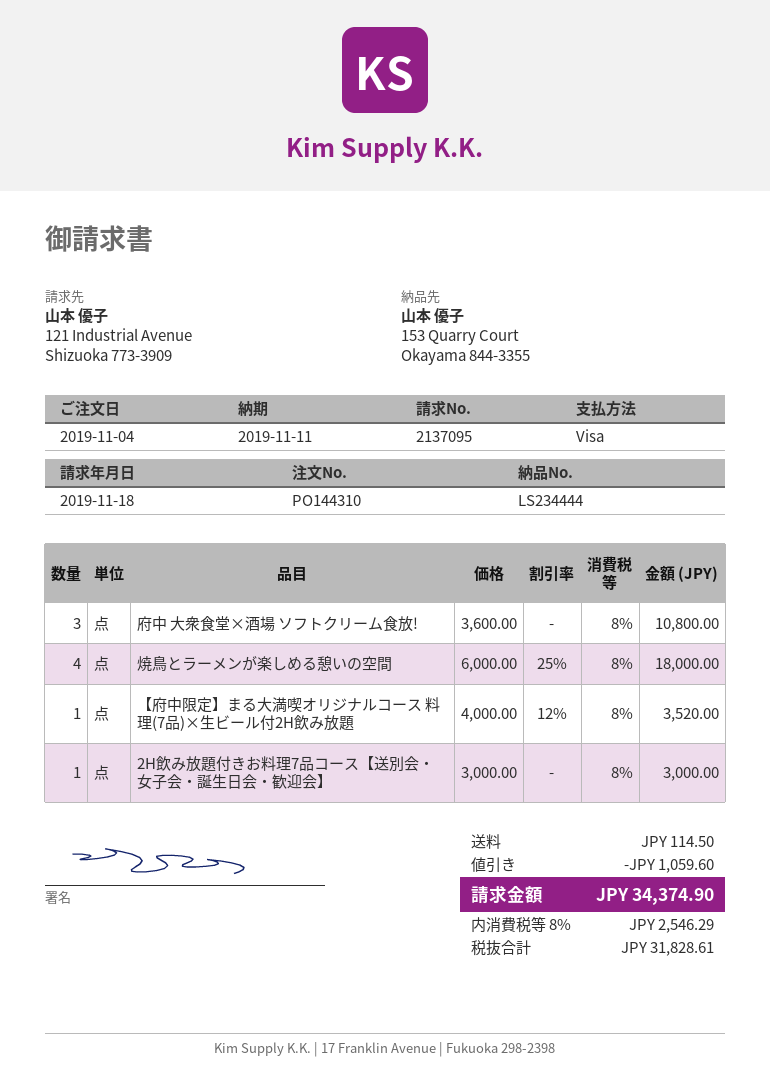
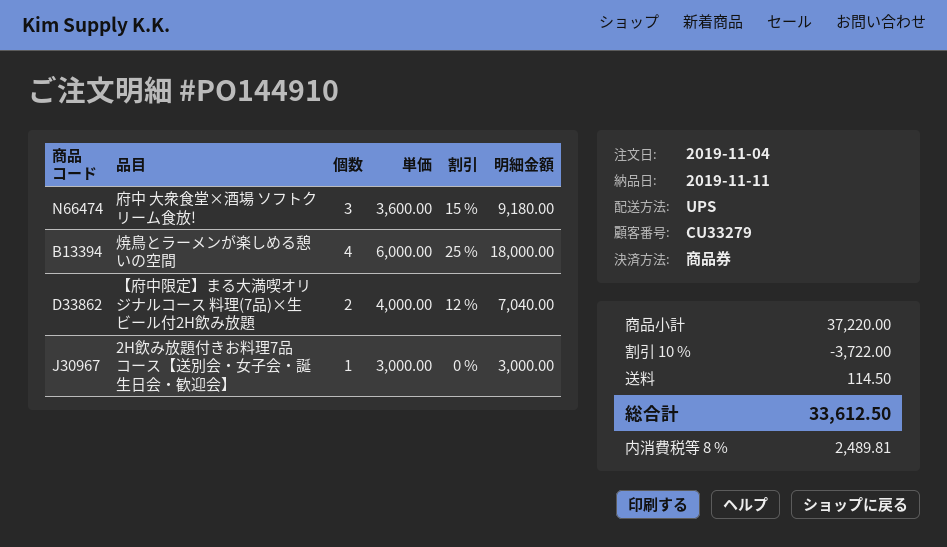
order number: PO144310 -> PO144910
payment method: Visa -> gift card
府中 大衆食堂×酒場 ソフトクリーム食放!: 3 x 3600.00 = 10800.00 -> 3 x 3600.00 - 15% = 9180.00
【府中限定】まる大満喫オリジナルコース 料理(7品)×生ビール付2H飲み放題: 1 x 4000.00 - 12% = 3520.00 -> 2 x 4000.00 - 12% = 7040.00
discount: 1059.60 -> 3722.00
tax: 8% = 2546.29 -> 8% = 2489.81
total: 34374.90 -> 33612.50

